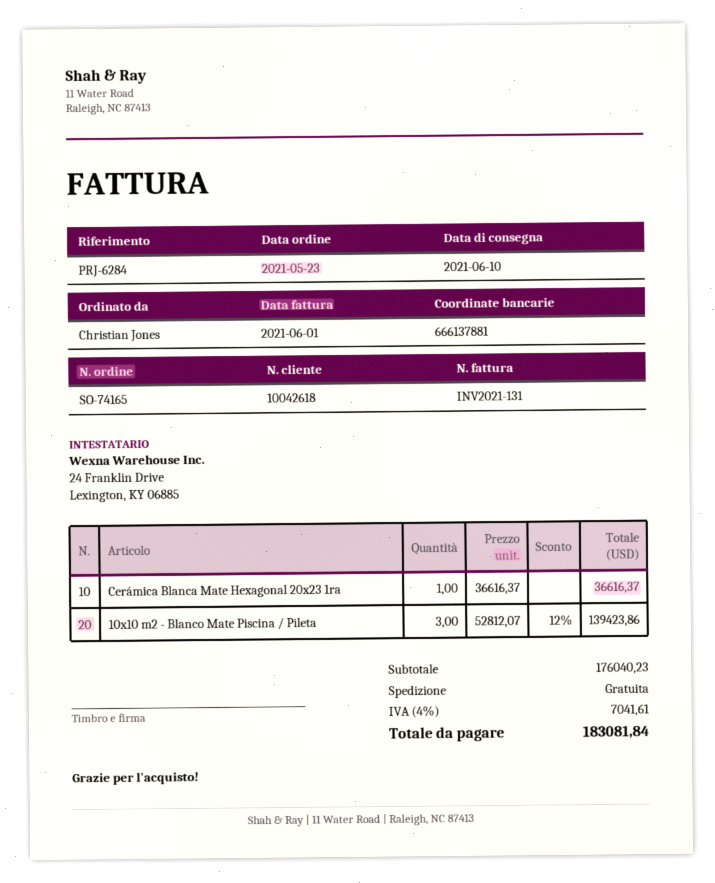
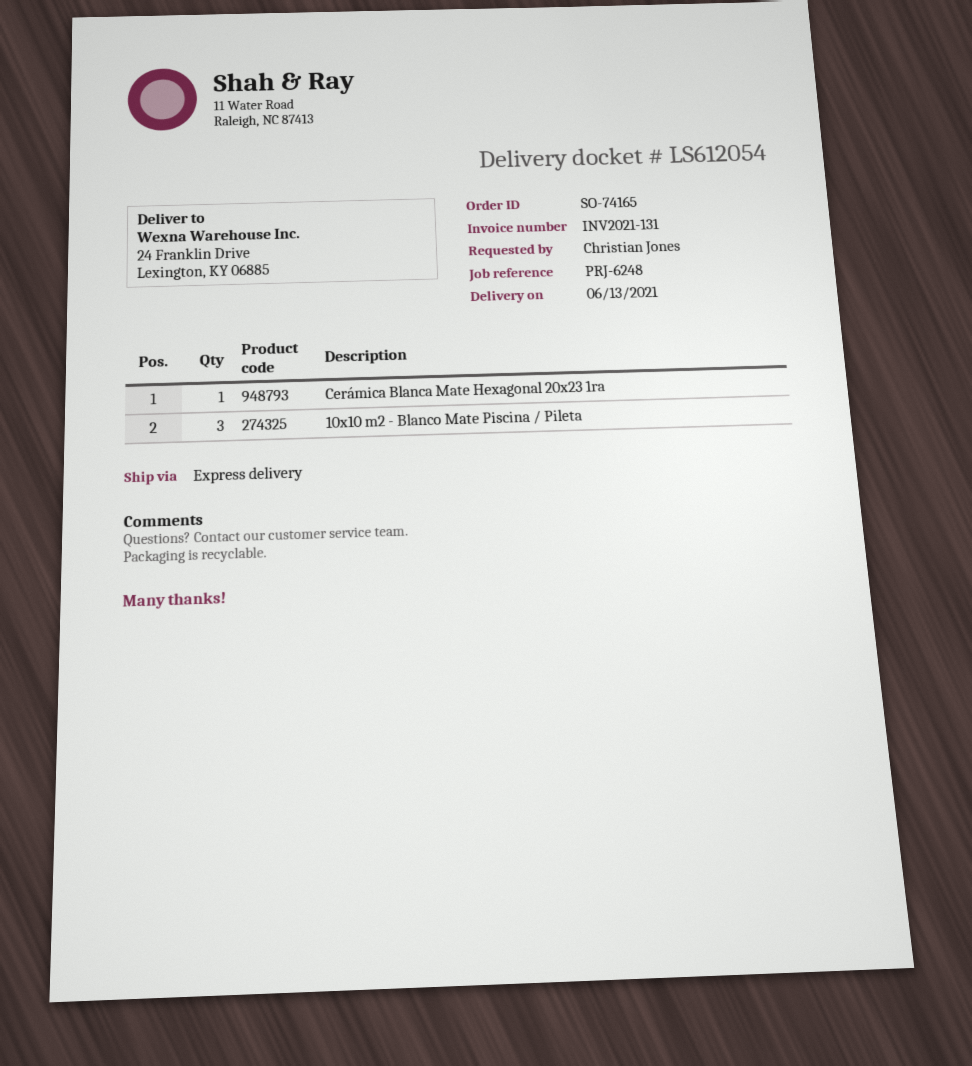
delivery date: 2021-06-10 -> 2021-06-13
reference: PRJ-6284 -> PRJ-6248

